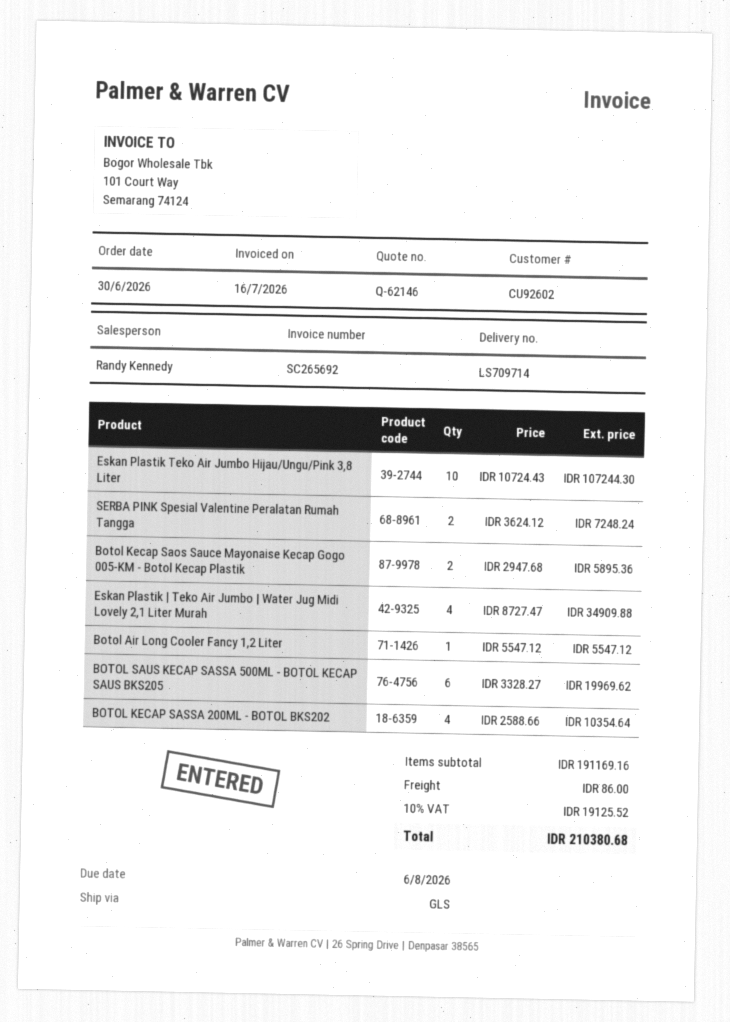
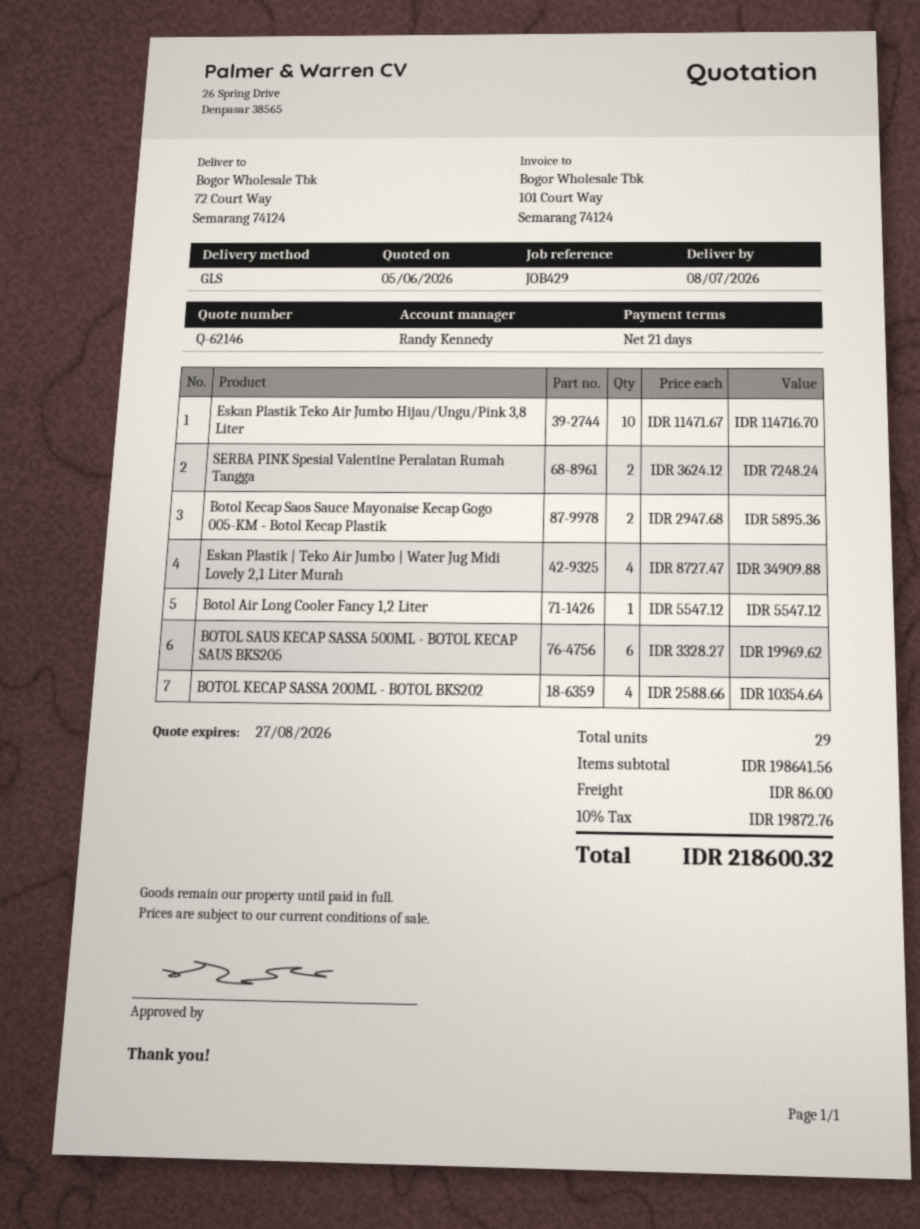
Eskan Plastik Teko Air Jumbo Hijau/Ungu/Pink 3,8 Liter: 10 x 10724.43 = 107244.30 -> 10 x 11471.67 = 114716.70
subtotal: 191169.16 -> 198641.56
tax: 10% = 19125.52 -> 10% = 19872.76
total: 210380.68 -> 218600.32

